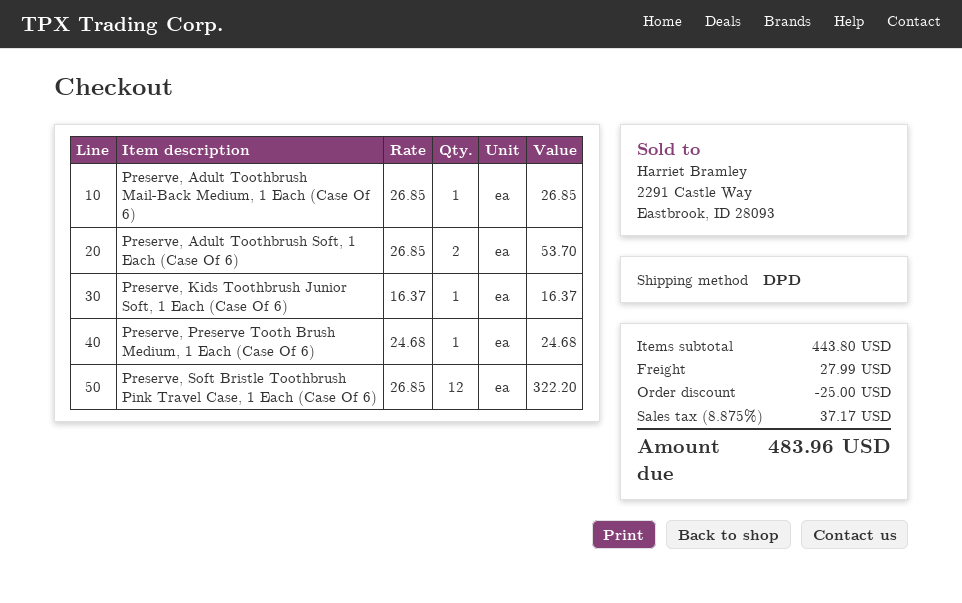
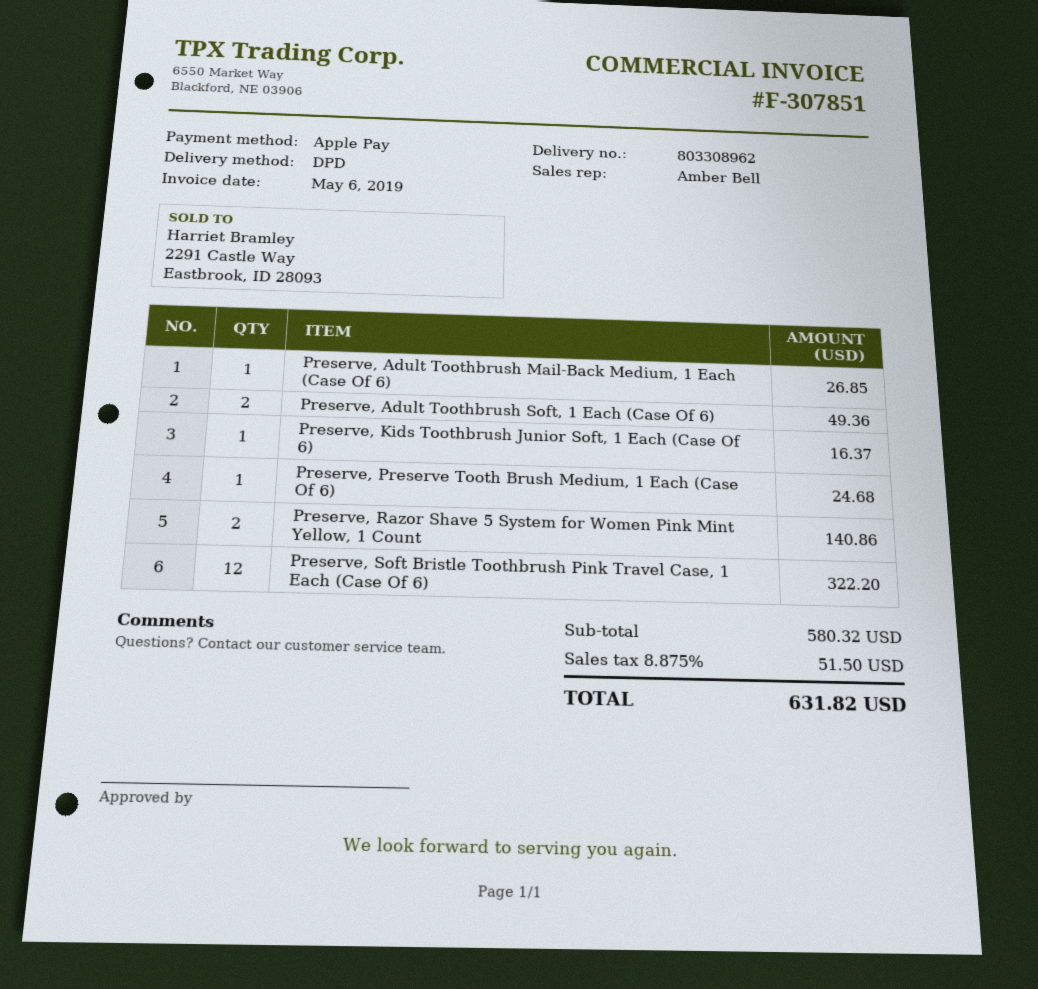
Preserve, Adult Toothbrush Soft, 1 Each (Case Of 6): 2 for 53.70 -> 2 for 49.36
Preserve, Razor Shave 5 System for Women Pink Mint Yellow, 1 Count: none -> 2 for 140.86
subtotal: 443.80 -> 580.32
discount: 25.00 -> none
shipping: 27.99 -> none
tax: 8.875% = 37.17 -> 8.875% = 51.50
total: 483.96 -> 631.82

